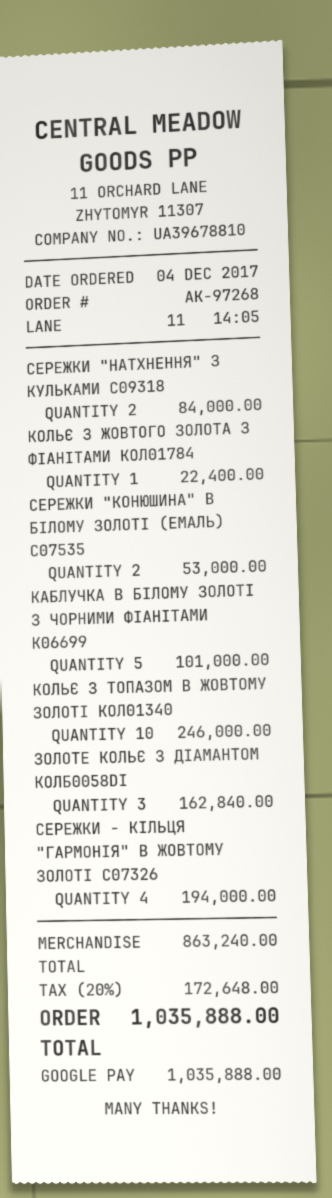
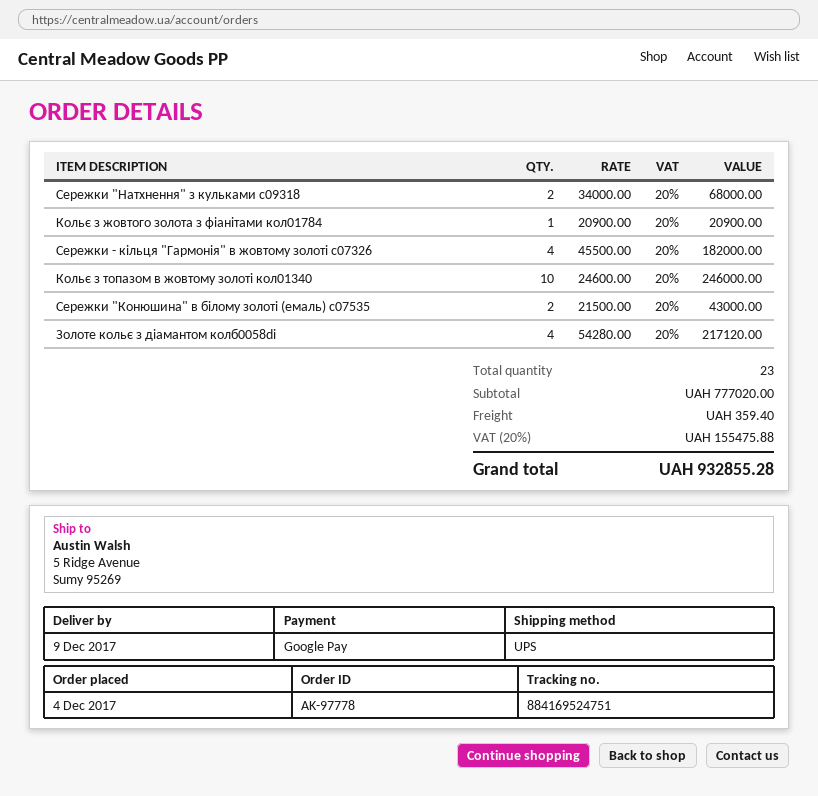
order number: AK-97268 -> AK-97778
СЕРЕЖКИ "НАТХНЕННЯ" З КУЛЬКАМИ С09318: 2 for 84000.00 -> 2 for 68000.00
КОЛЬЄ З ЖОВТОГО ЗОЛОТА З ФІАНІТАМИ КОЛ01784: 1 for 22400.00 -> 1 for 20900.00
СЕРЕЖКИ "КОНЮШИНА" В БІЛОМУ ЗОЛОТІ (ЕМАЛЬ) С07535: 2 for 53000.00 -> 2 for 43000.00
КАБЛУЧКА В БІЛОМУ ЗОЛОТІ З ЧОРНИМИ ФІАНІТАМИ К06699: 5 for 101000.00 -> none
ЗОЛОТЕ КОЛЬЄ З ДІАМАНТОМ КОЛБ0058DI: 3 for 162840.00 -> 4 for 217120.00
СЕРЕЖКИ - КІЛЬЦЯ "ГАРМОНІЯ" В ЖОВТОМУ ЗОЛОТІ С07326: 4 for 194000.00 -> 4 for 182000.00
subtotal: 863240.00 -> 777020.00
shipping: none -> 359.40
tax: 20% = 172648.00 -> 20% = 155475.88
total: 1035888.00 -> 932855.28

